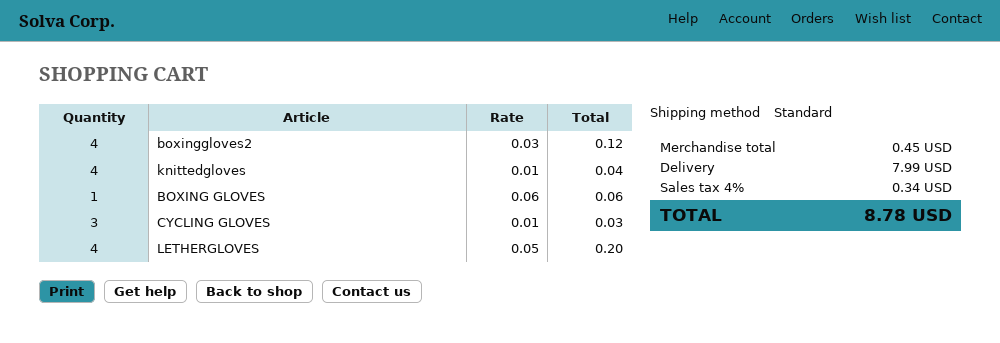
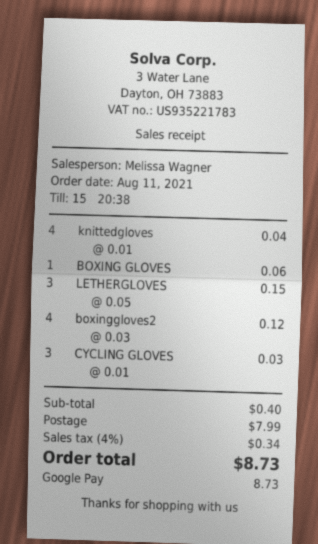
LETHERGLOVES: 4 x 0.05 = 0.20 -> 3 x 0.05 = 0.15
subtotal: 0.45 -> 0.40
total: 8.78 -> 8.73

